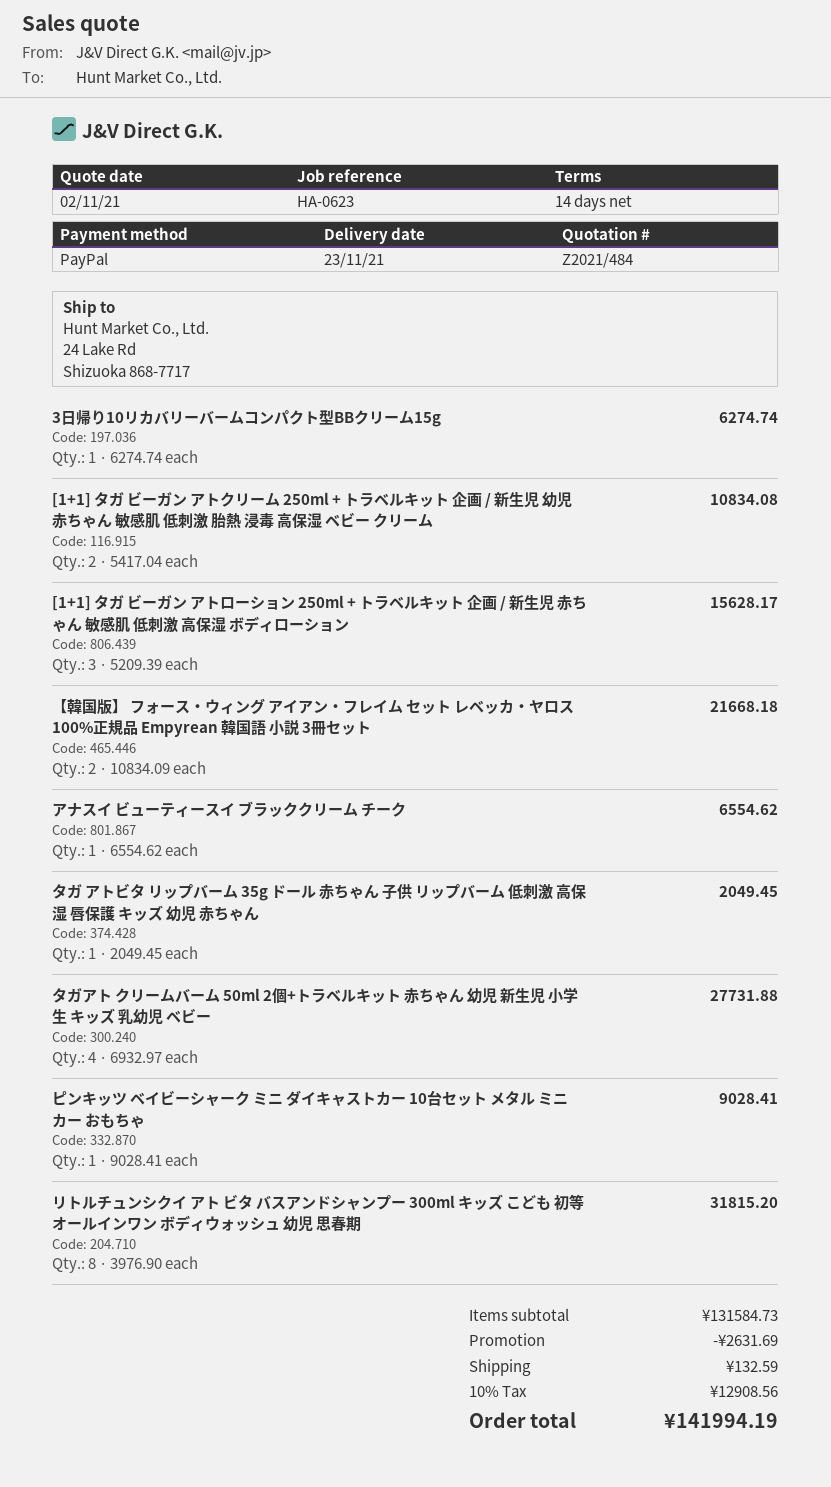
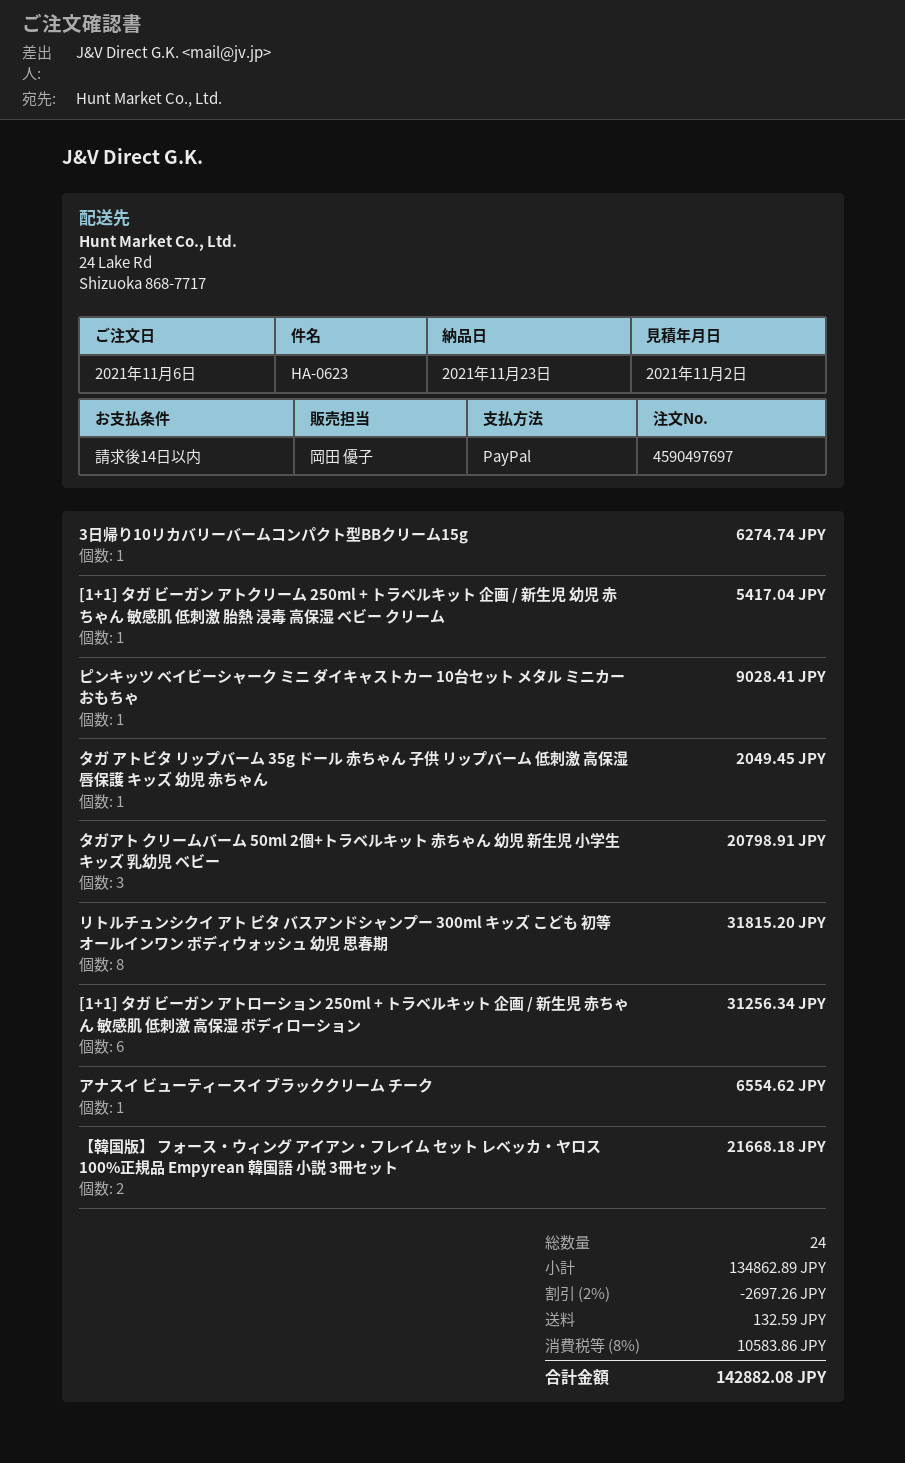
[1+1] タガ ビーガン アトクリーム 250ml + トラベルキット 企画 / 新生児 幼児 赤ちゃん 敏感肌 低刺激 胎熱 浸毒 高保湿 ベビー クリーム: 2 for 10834.08 -> 1 for 5417.04
[1+1] タガ ビーガン アトローション 250ml + トラベルキット 企画 / 新生児 赤ちゃん 敏感肌 低刺激 高保湿 ボディローション: 3 for 15628.17 -> 6 for 31256.34
タガアト クリームバーム 50ml 2個+トラベルキット 赤ちゃん 幼児 新生児 小学生 キッズ 乳幼児 ベビー: 4 for 27731.88 -> 3 for 20798.91
subtotal: 131584.73 -> 134862.89
discount: 2631.69 -> 2697.26
tax: 10% = 12908.56 -> 8% = 10583.86
total: 141994.19 -> 142882.08

